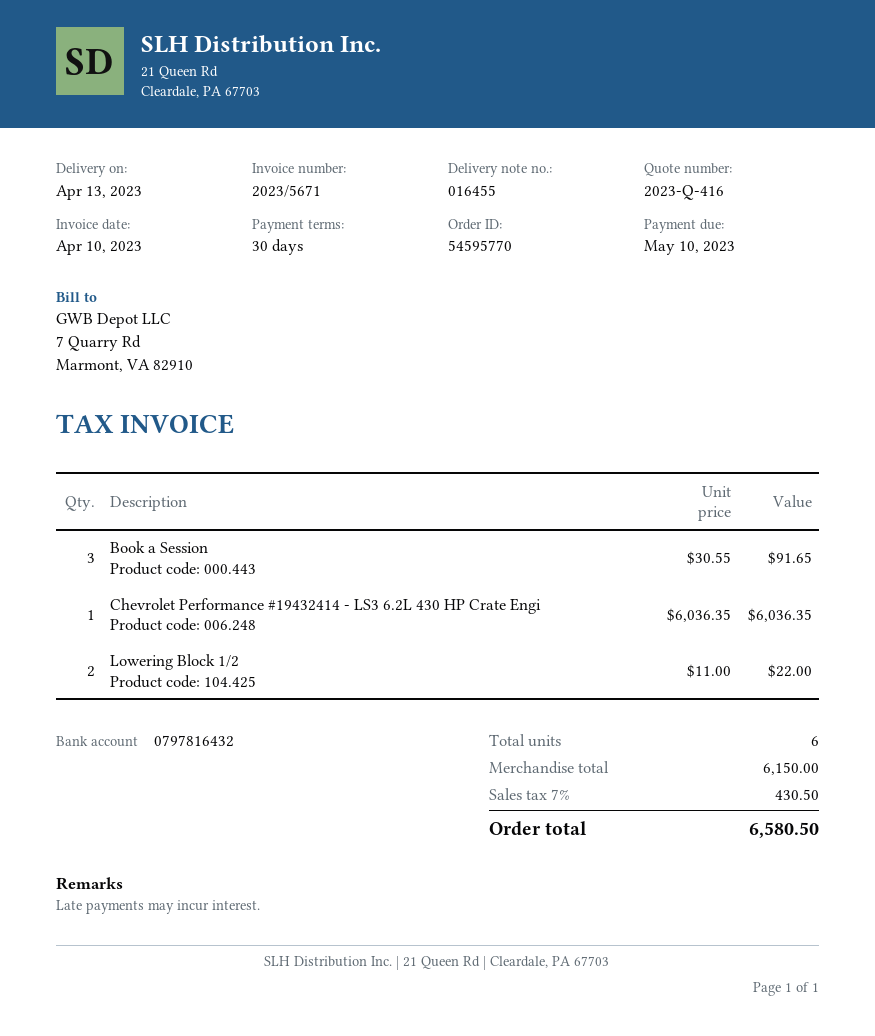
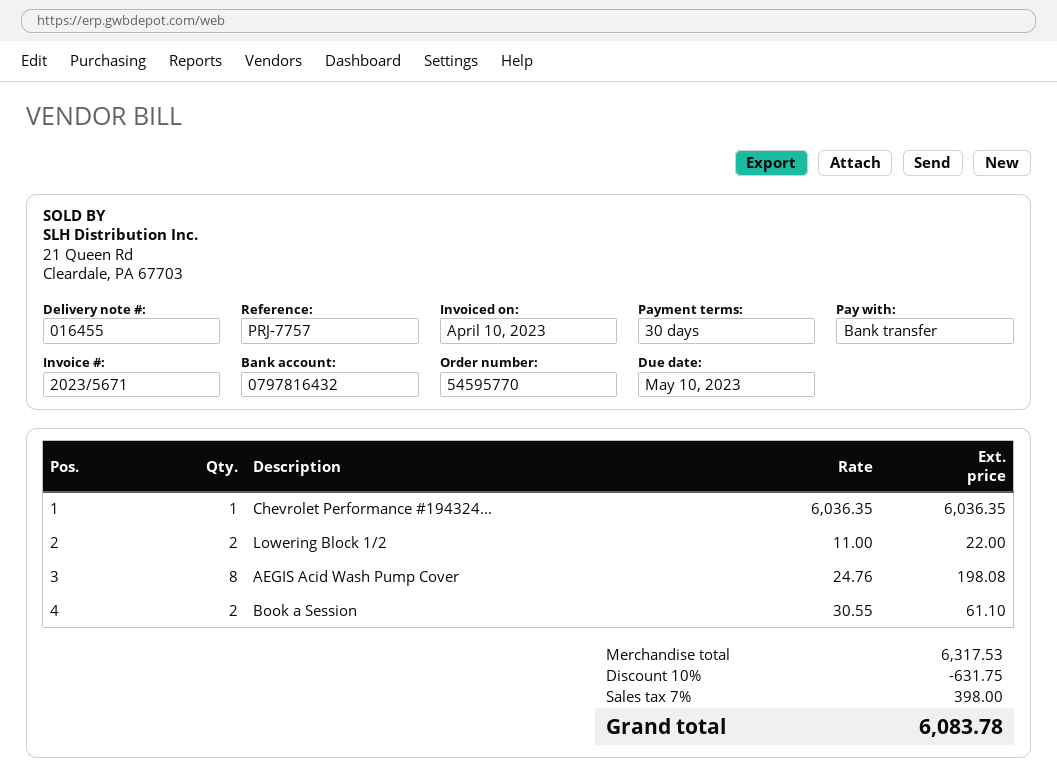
Book a Session: 3 x 30.55 = 91.65 -> 2 x 30.55 = 61.10
AEGIS Acid Wash Pump Cover: none -> 8 x 24.76 = 198.08
subtotal: 6150.00 -> 6317.53
discount: none -> 10% = 631.75
tax: 7% = 430.50 -> 7% = 398.00
total: 6580.50 -> 6083.78

